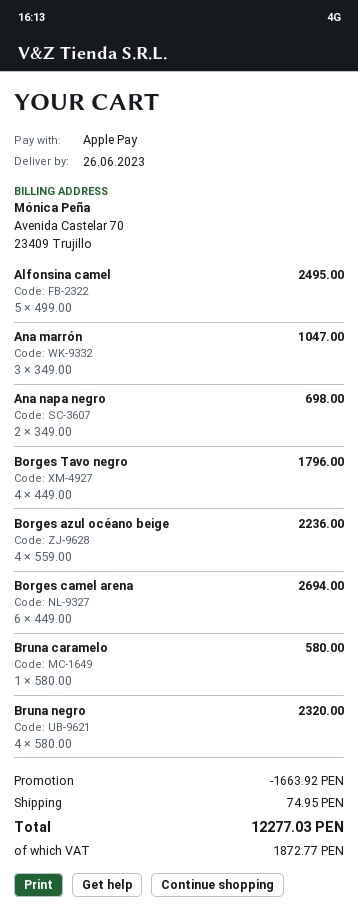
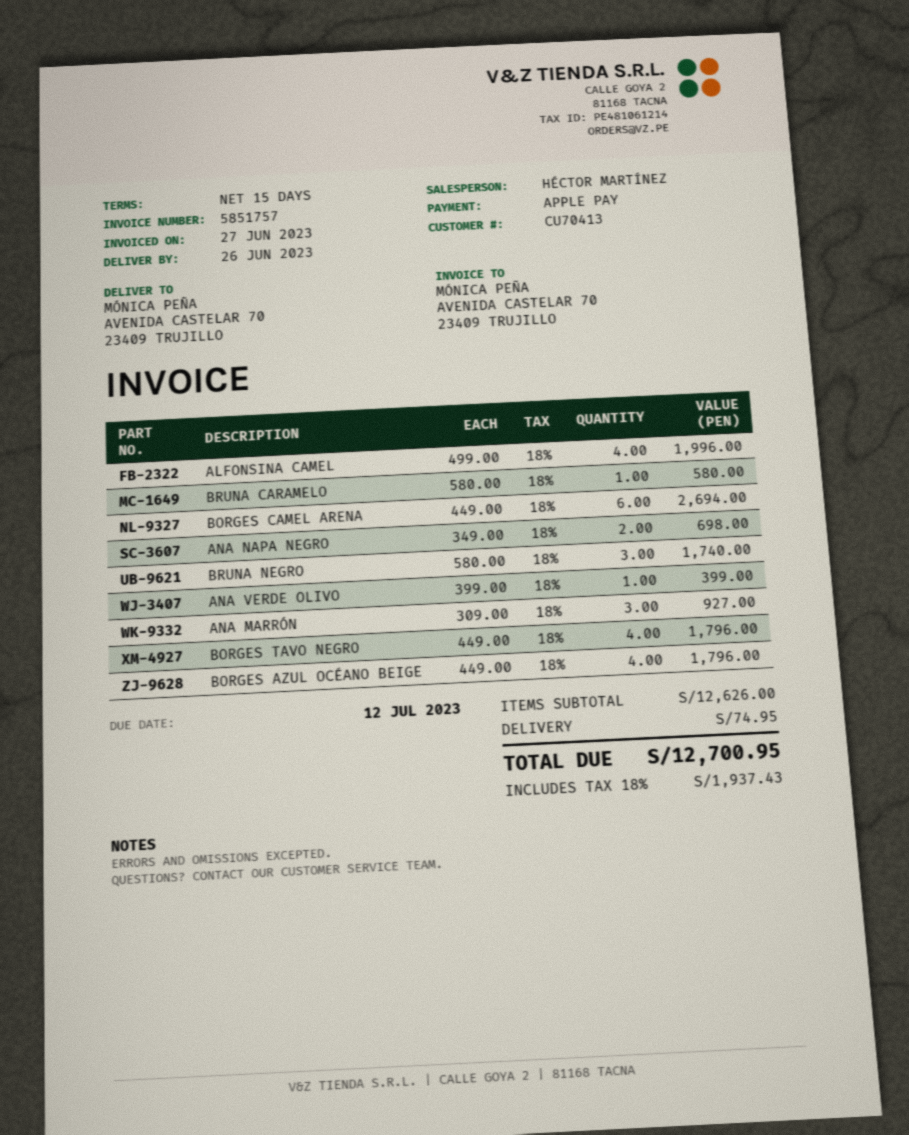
Alfonsina camel: 5 x 499.00 = 2495.00 -> 4 x 499.00 = 1996.00
Ana marrón: 3 x 349.00 = 1047.00 -> 3 x 309.00 = 927.00
Borges azul océano beige: 4 x 559.00 = 2236.00 -> 4 x 449.00 = 1796.00
Bruna negro: 4 x 580.00 = 2320.00 -> 3 x 580.00 = 1740.00
ANA VERDE OLIVO: none -> 1 x 399.00 = 399.00
discount: 1663.92 -> none
tax: 1872.77 -> 1937.43
total: 12277.03 -> 12700.95

